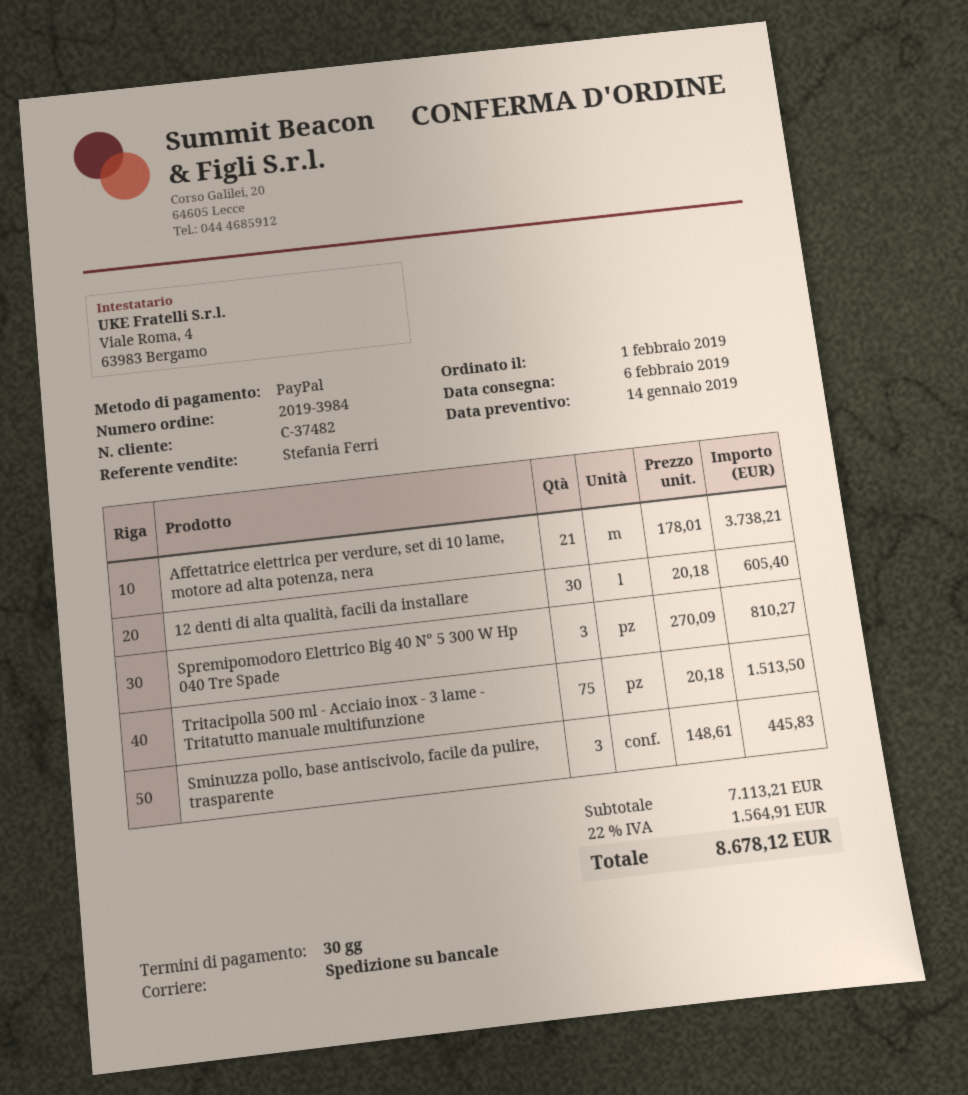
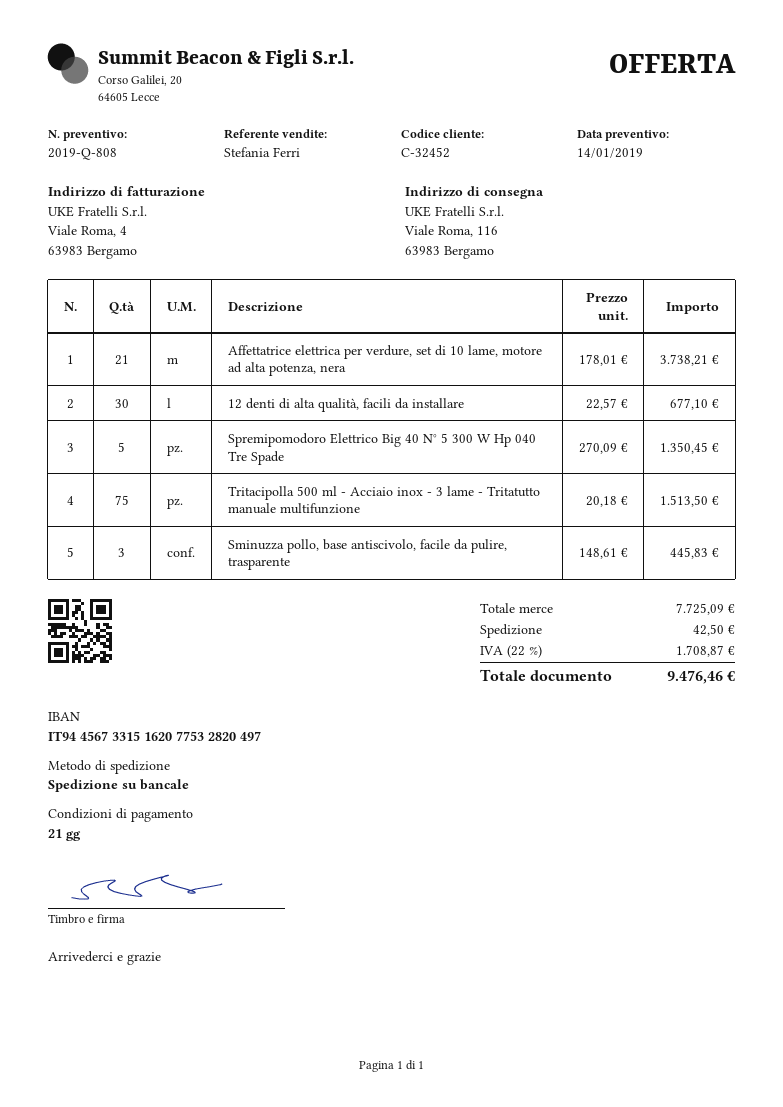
payment terms: 30 days -> 21 days
customer number: C-37482 -> C-32452
12 denti di alta qualità, facili da installare: 30 x 20.18 = 605.40 -> 30 x 22.57 = 677.10
Spremipomodoro Elettrico Big 40 N° 5 300 W Hp 040 Tre Spade: 3 x 270.09 = 810.27 -> 5 x 270.09 = 1350.45
subtotal: 7113.21 -> 7725.09
shipping: none -> 42.50
tax: 22% = 1564.91 -> 22% = 1708.87
total: 8678.12 -> 9476.46

